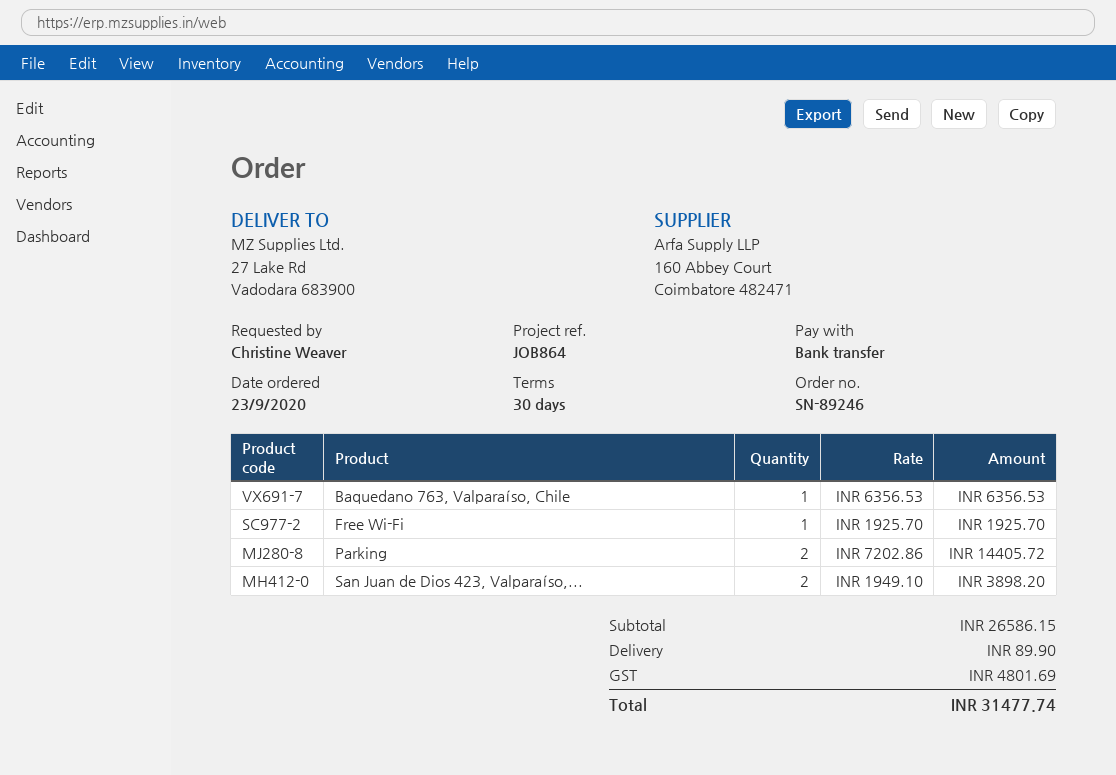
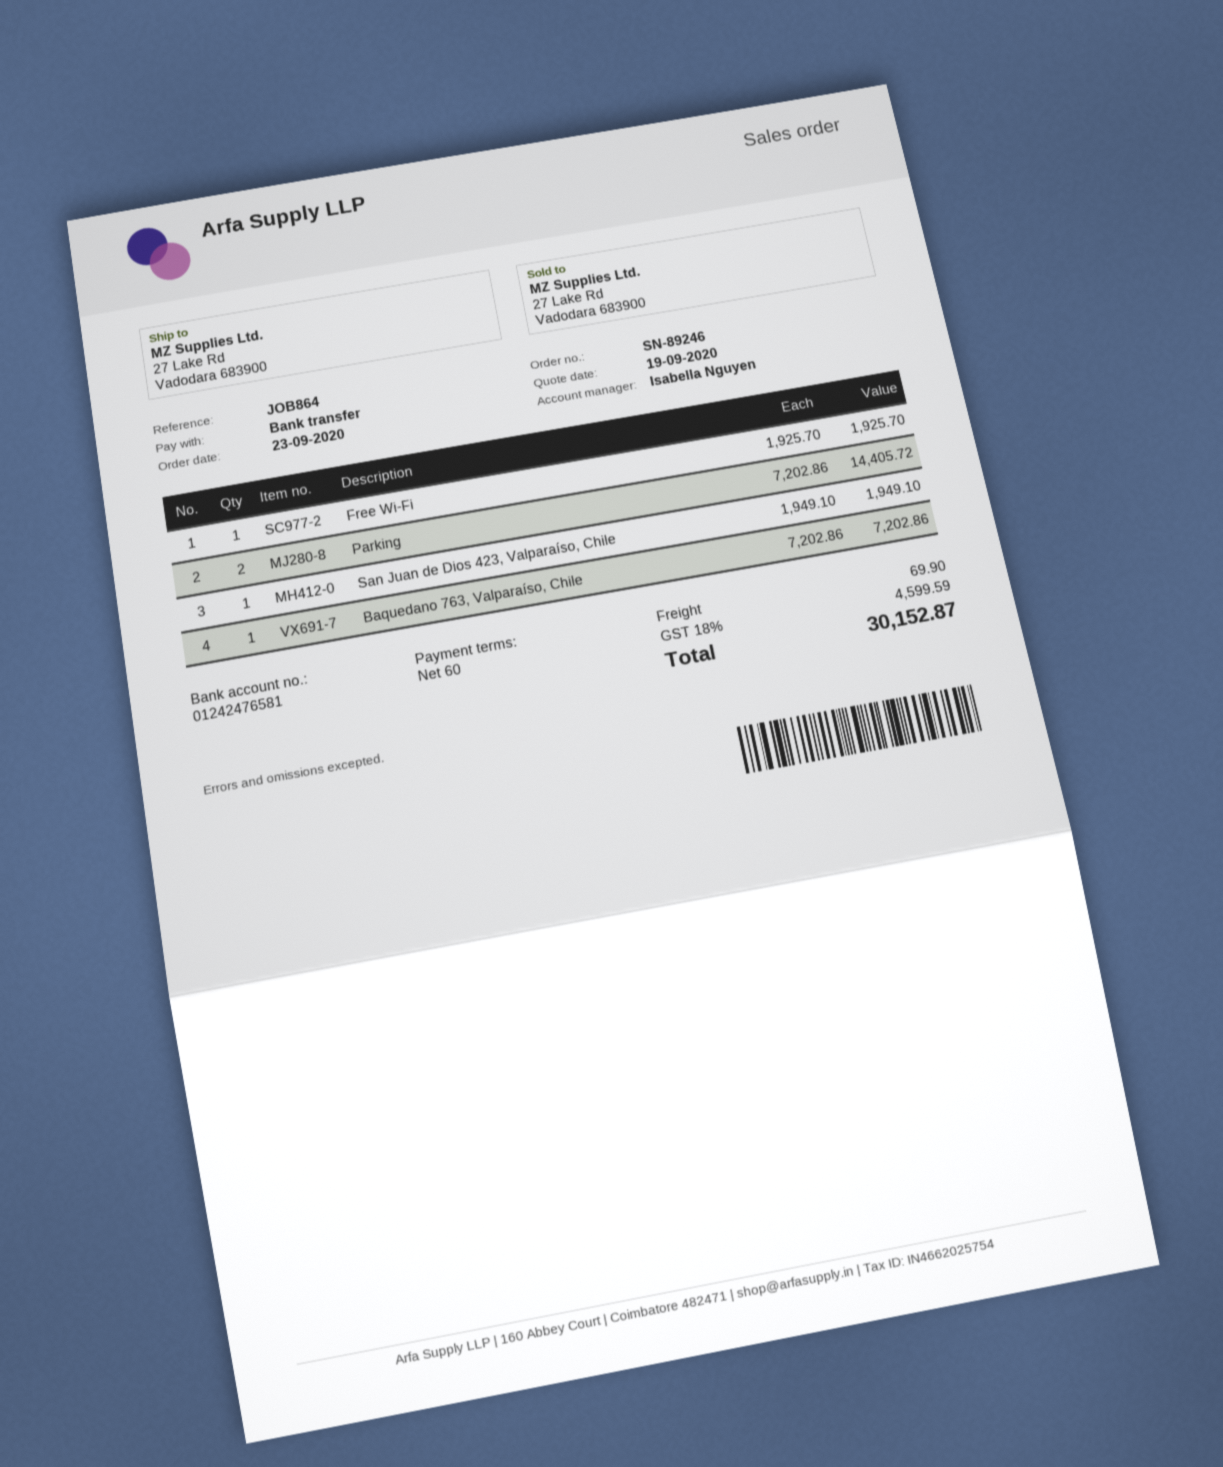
payment terms: 30 days -> 60 days
Baquedano 763, Valparaíso, Chile: 1 x 6356.53 = 6356.53 -> 1 x 7202.86 = 7202.86
San Juan de Dios 423, Valparaíso,...: 2 x 1949.10 = 3898.20 -> 1 x 1949.10 = 1949.10
shipping: 89.90 -> 69.90
tax: 4801.69 -> 4599.59
total: 31477.74 -> 30152.87

